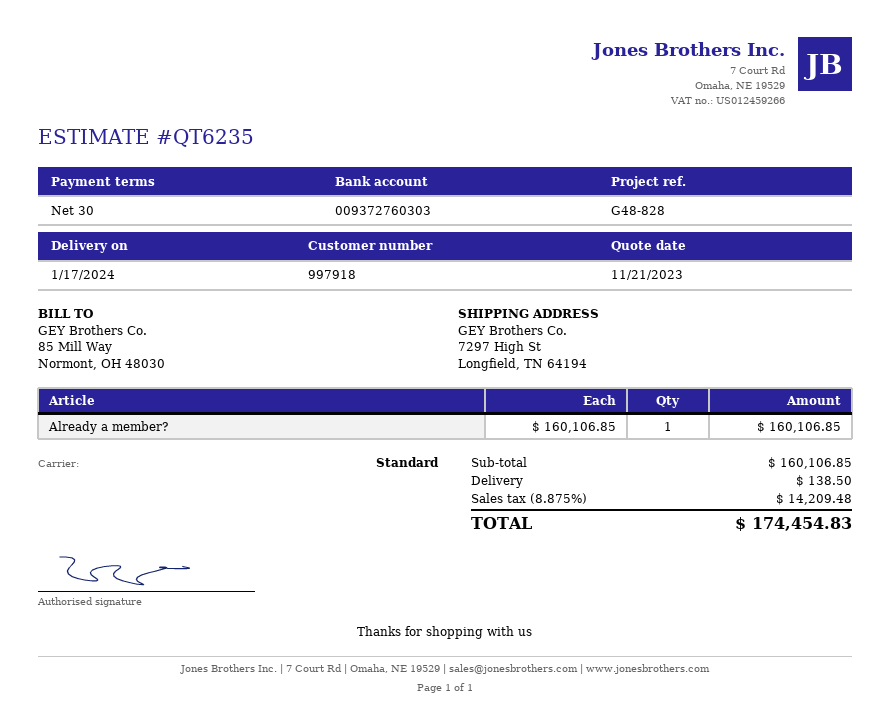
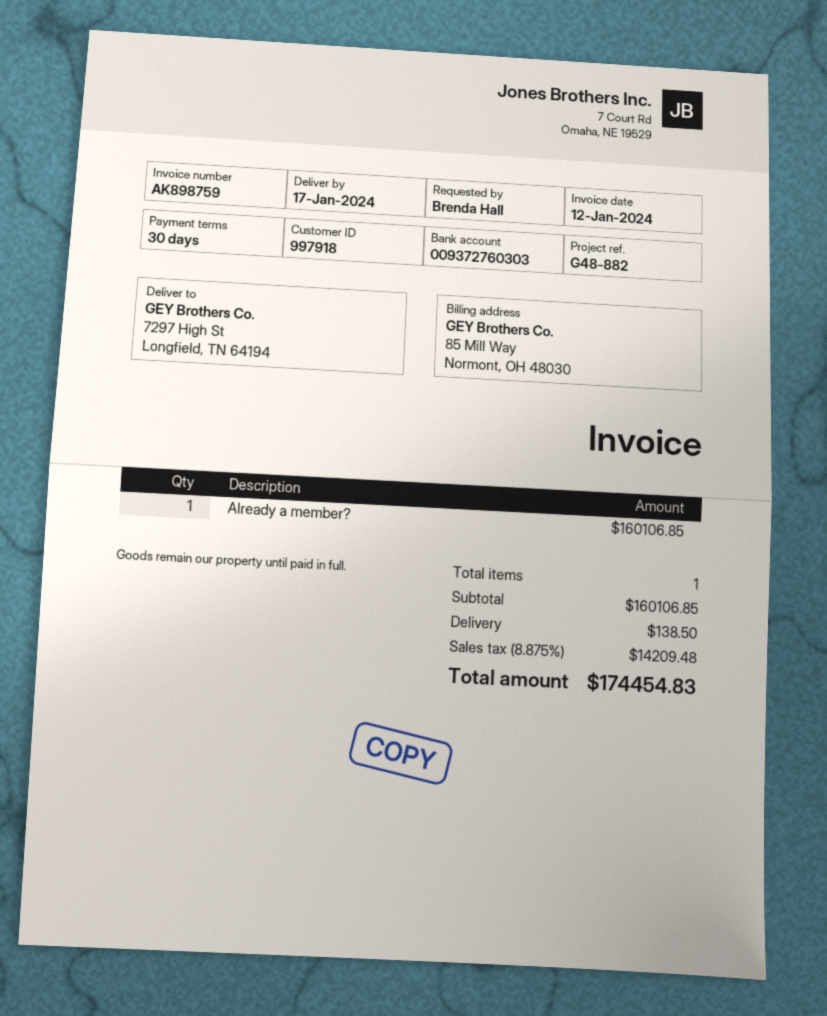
reference: G48-828 -> G48-882

